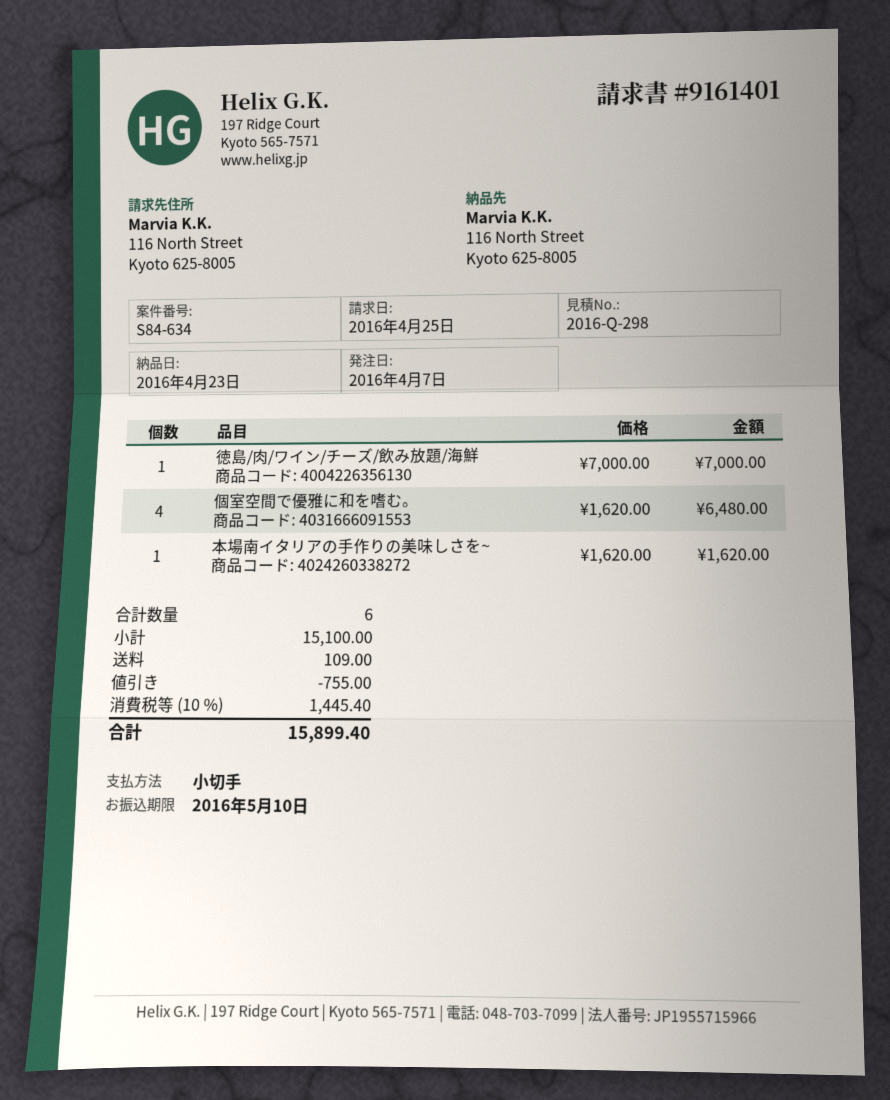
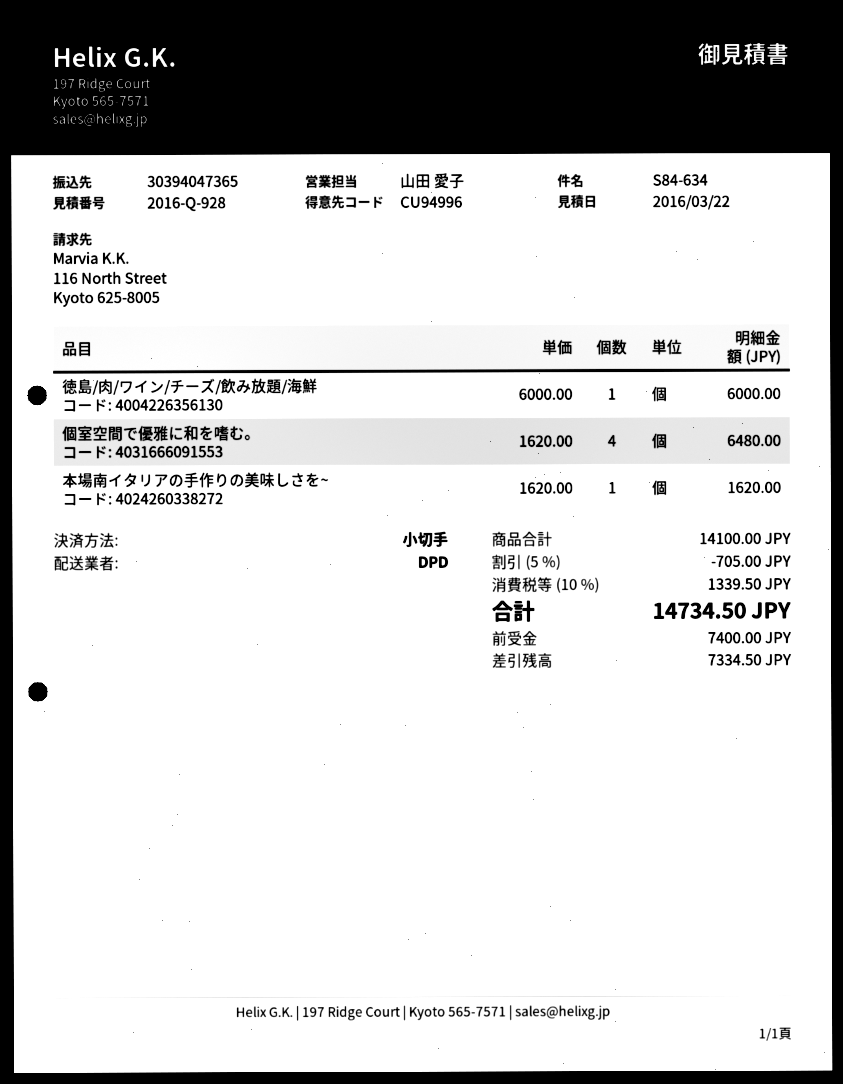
quote number: 2016-Q-298 -> 2016-Q-928
徳島/肉/ワイン/チーズ/飲み放題/海鮮: 1 x 7000.00 = 7000.00 -> 1 x 6000.00 = 6000.00
subtotal: 15100.00 -> 14100.00
discount: 755.00 -> 705.00
shipping: 109.00 -> none
tax: 10% = 1445.40 -> 10% = 1339.50
total: 15899.40 -> 14734.50

